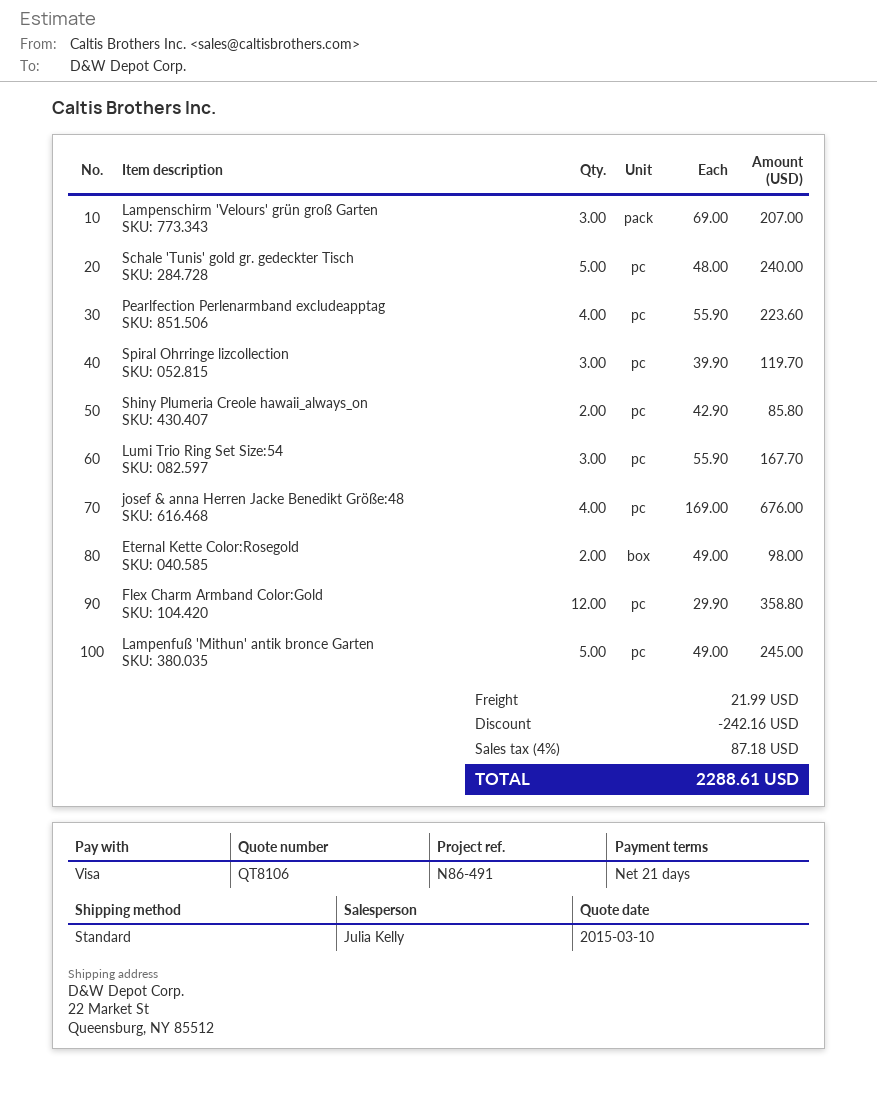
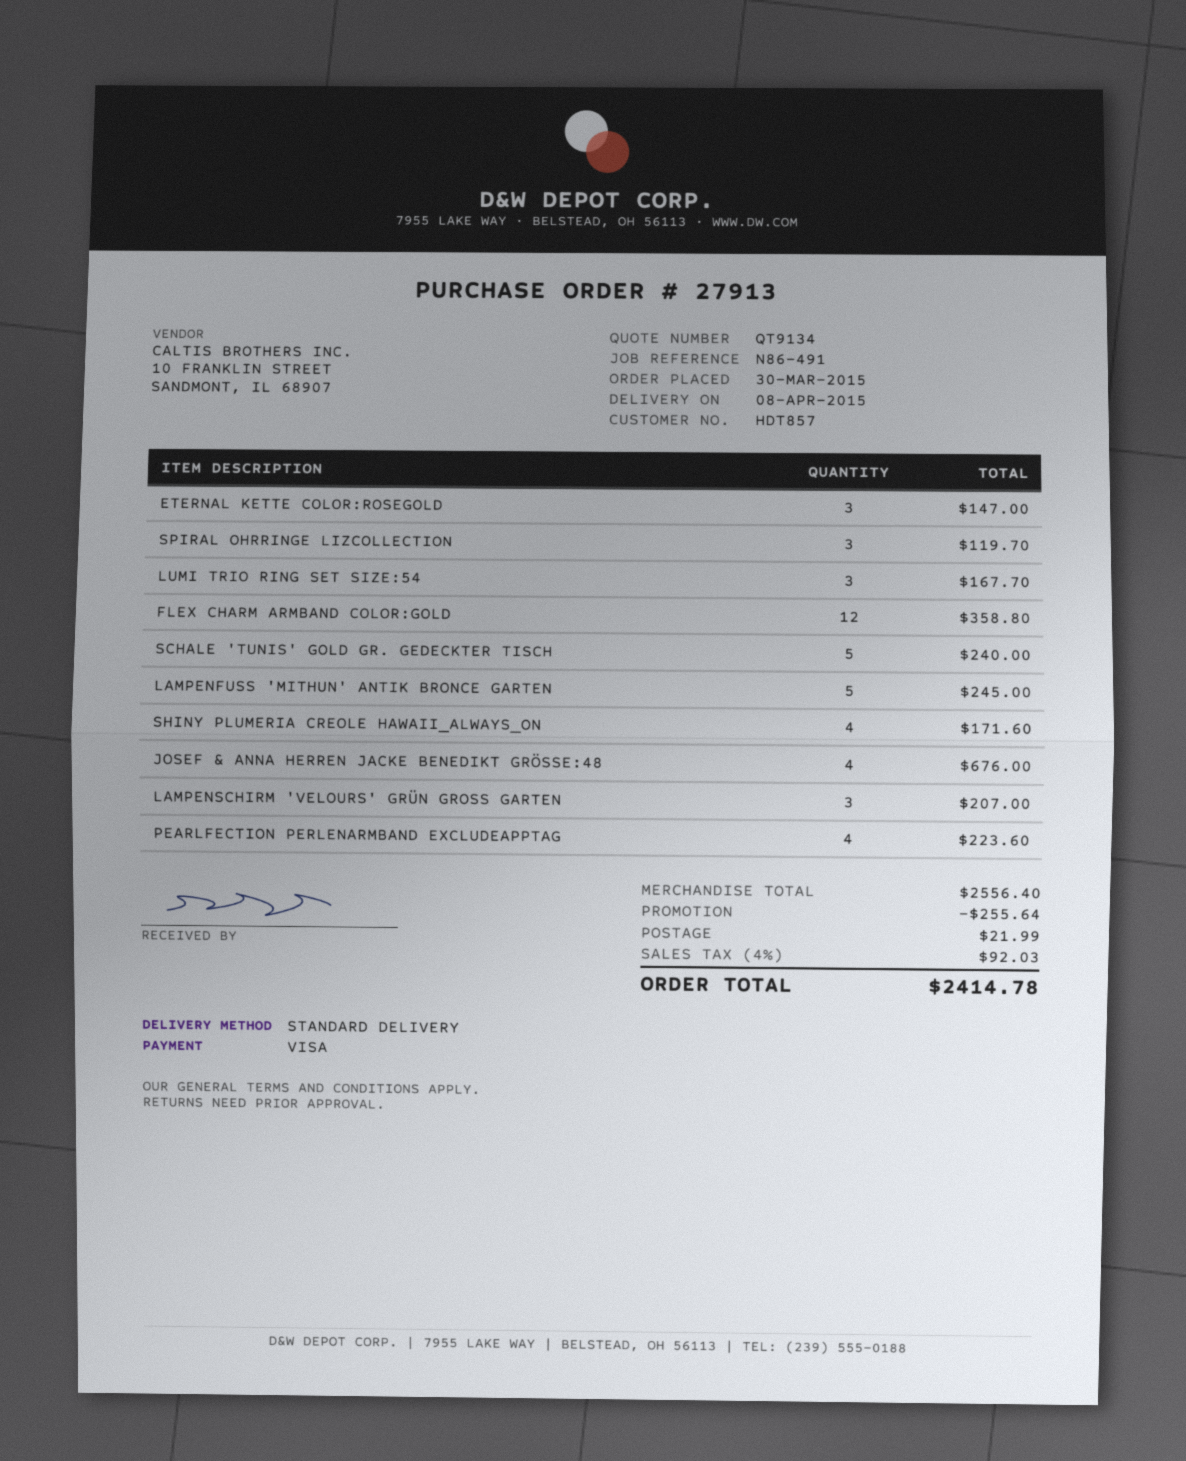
quote number: QT8106 -> QT9134
Shiny Plumeria Creole hawaii_always_on: 2 for 85.80 -> 4 for 171.60
Eternal Kette Color:Rosegold: 2 for 98.00 -> 3 for 147.00
discount: 242.16 -> 255.64
tax: 4% = 87.18 -> 4% = 92.03
total: 2288.61 -> 2414.78

